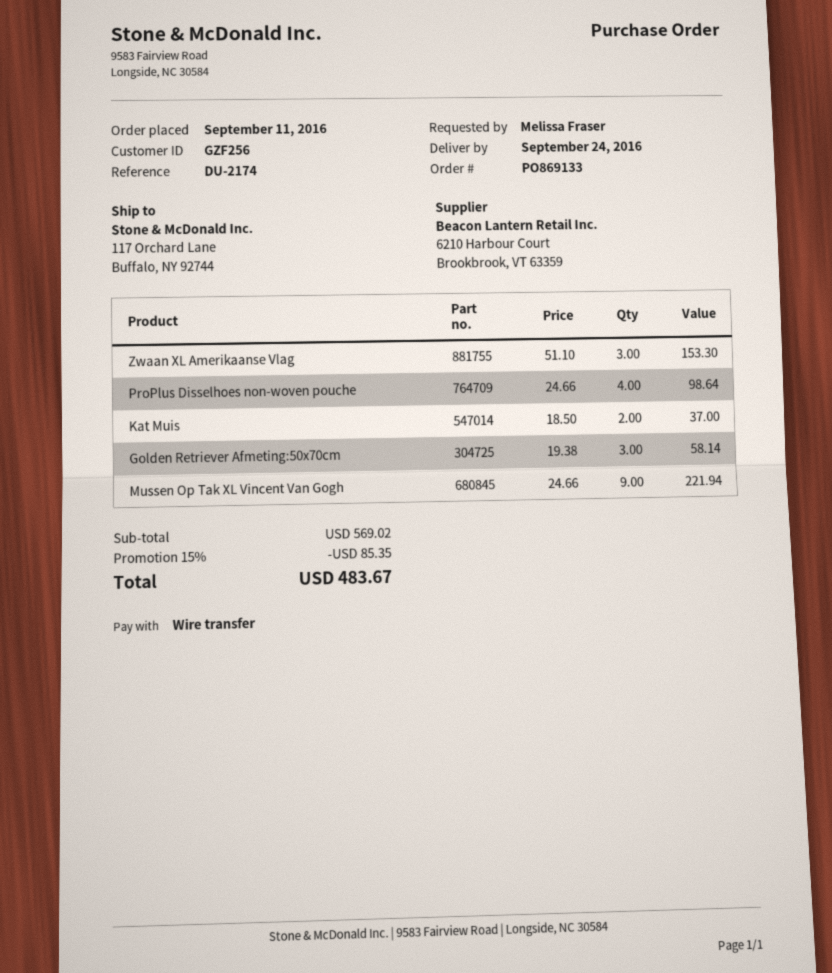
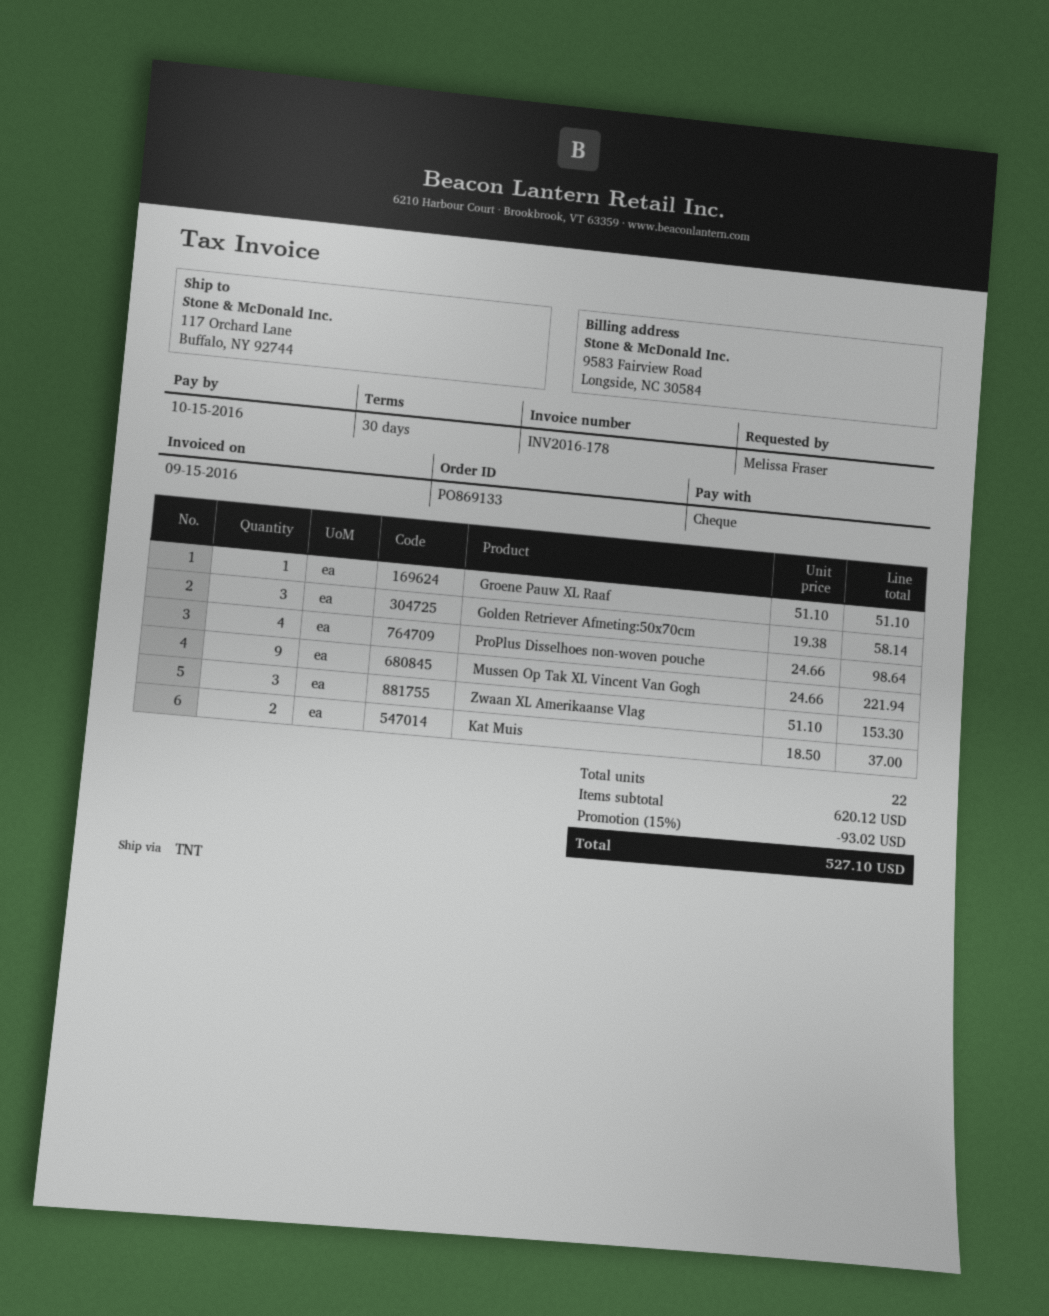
payment method: bank transfer -> cheque
Groene Pauw XL Raaf: none -> 1 x 51.10 = 51.10
subtotal: 569.02 -> 620.12
discount: 15% = 85.35 -> 15% = 93.02
total: 483.67 -> 527.10

